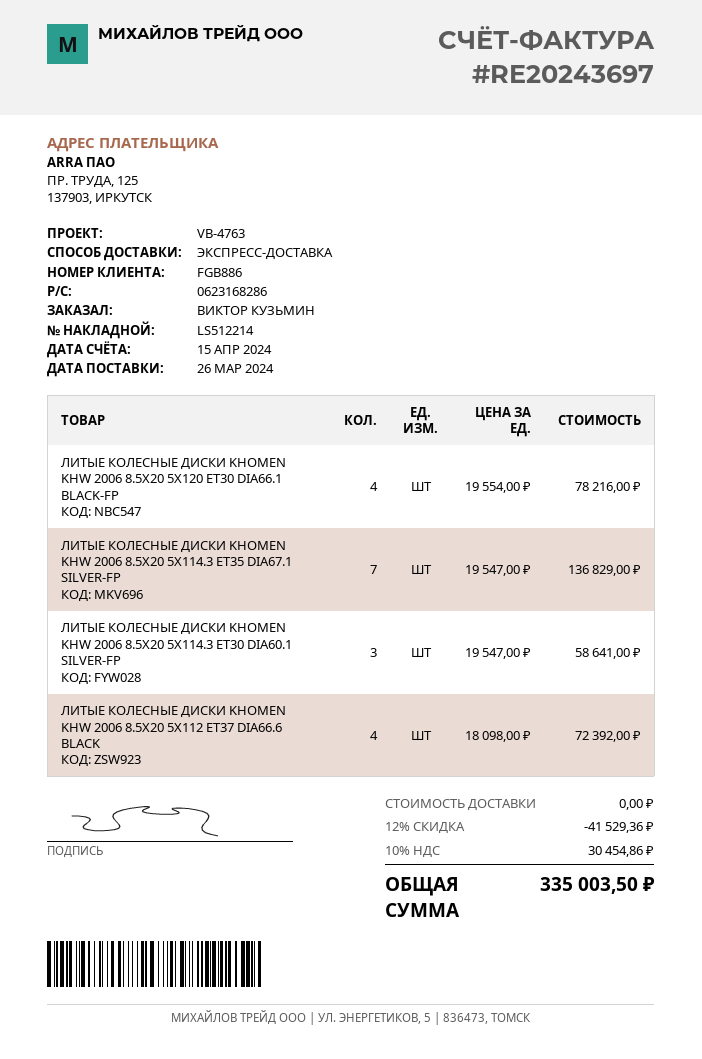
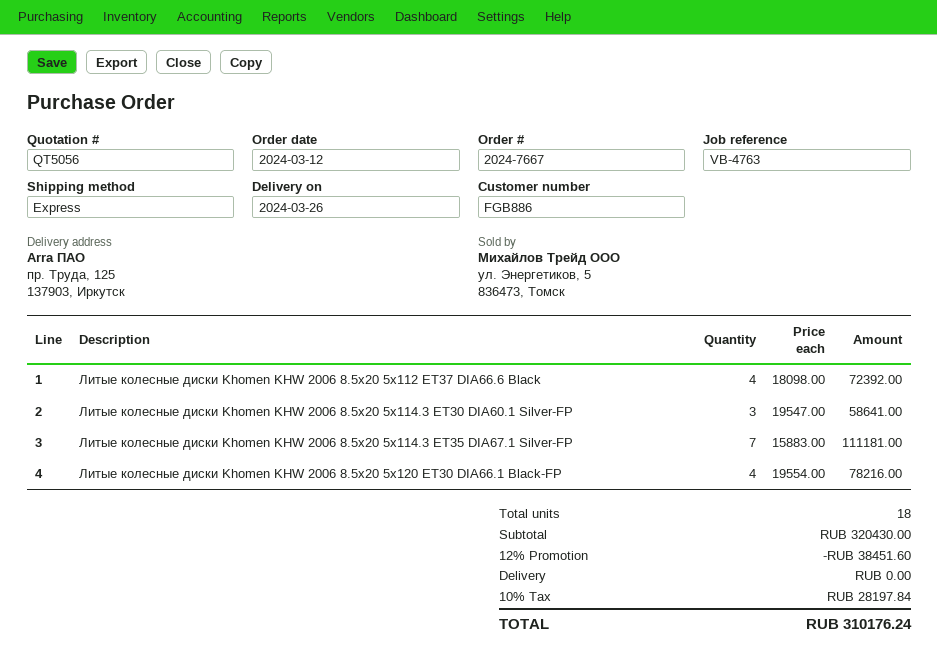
ЛИТЫЕ КОЛЕСНЫЕ ДИСКИ KHOMEN KHW 2006 8.5X20 5X114.3 ET35 DIA67.1 SILVER-FP: 7 x 19547.00 = 136829.00 -> 7 x 15883.00 = 111181.00
discount: 12% = 41529.36 -> 12% = 38451.60
tax: 10% = 30454.86 -> 10% = 28197.84
total: 335003.50 -> 310176.24

